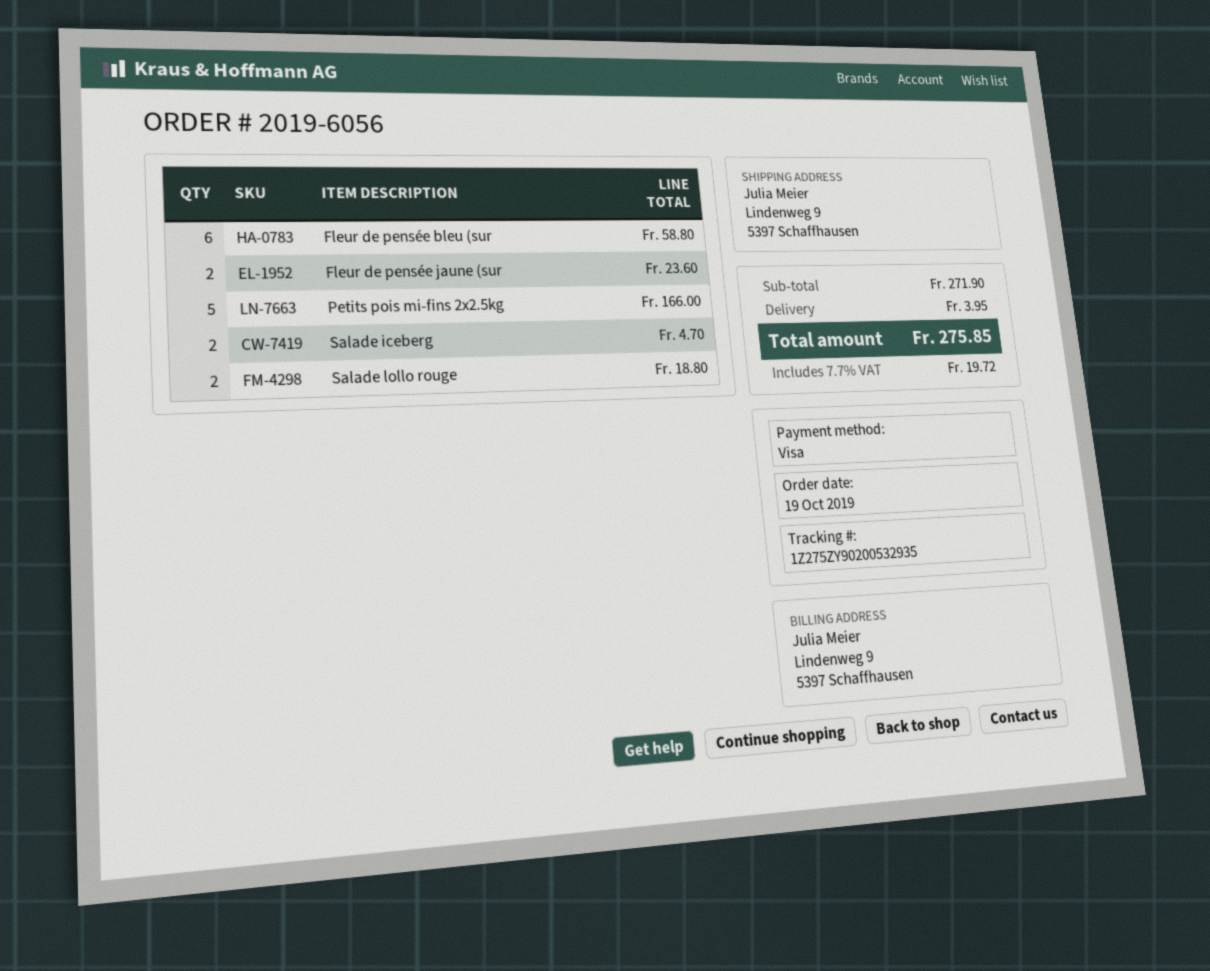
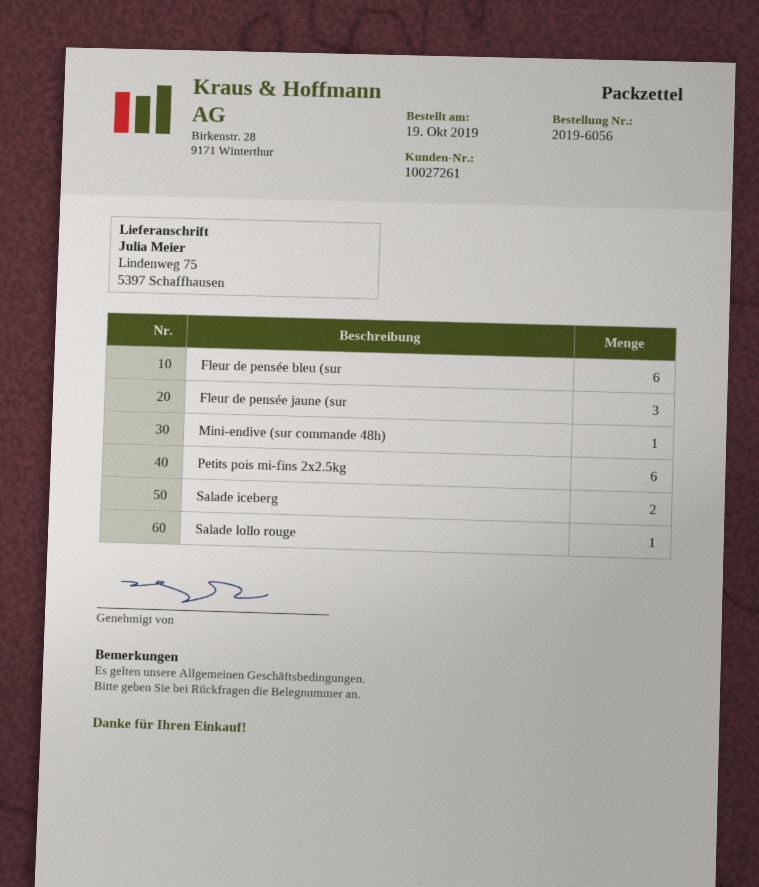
ship to: Lindenweg 9, 5397 Schaffhausen -> Lindenweg 75, 5397 Schaffhausen
Fleur de pensée jaune (sur: 2 -> 3
Petits pois mi-fins 2x2.5kg: 5 -> 6
Salade lollo rouge: 2 -> 1
Mini-endive (sur commande 48h): none -> 1

